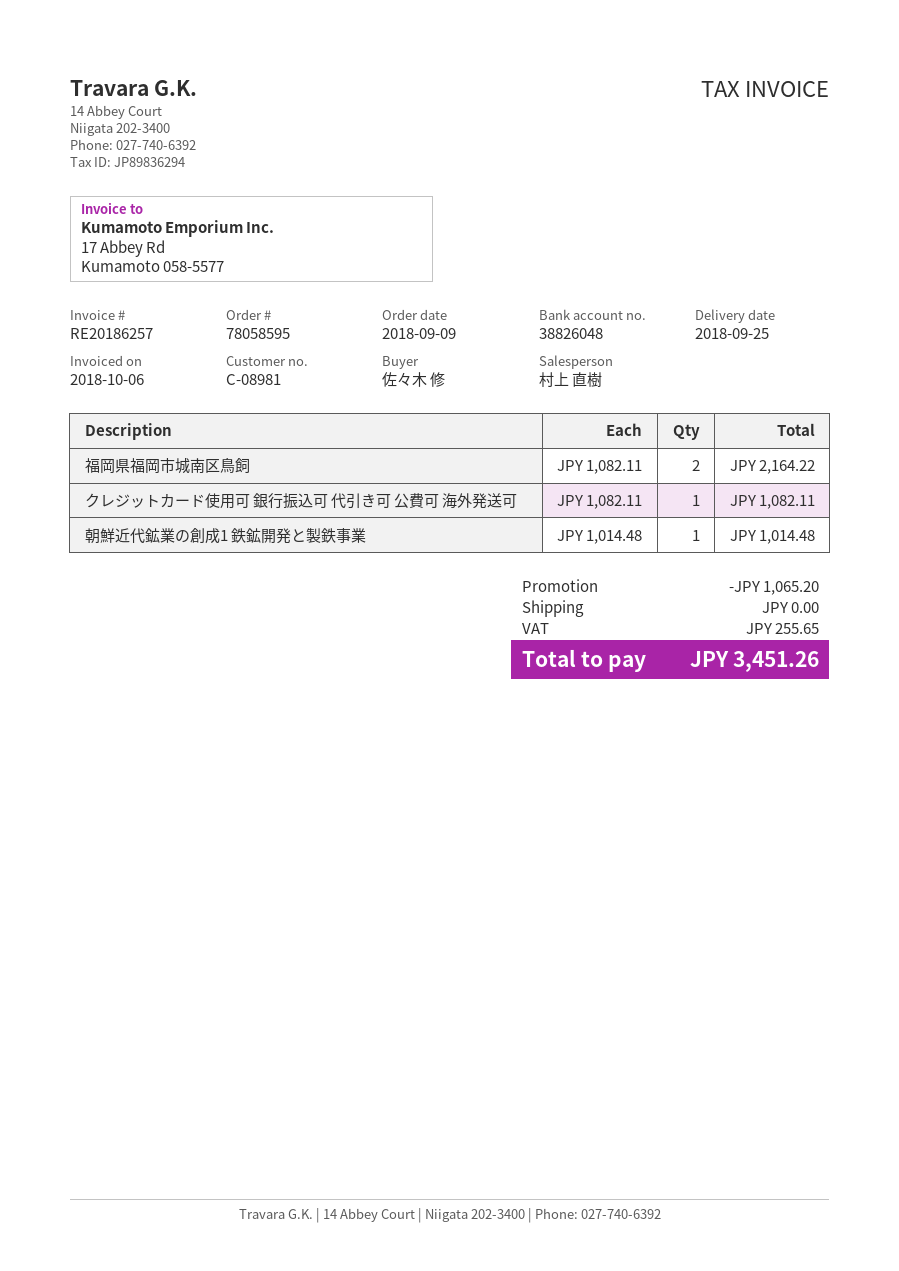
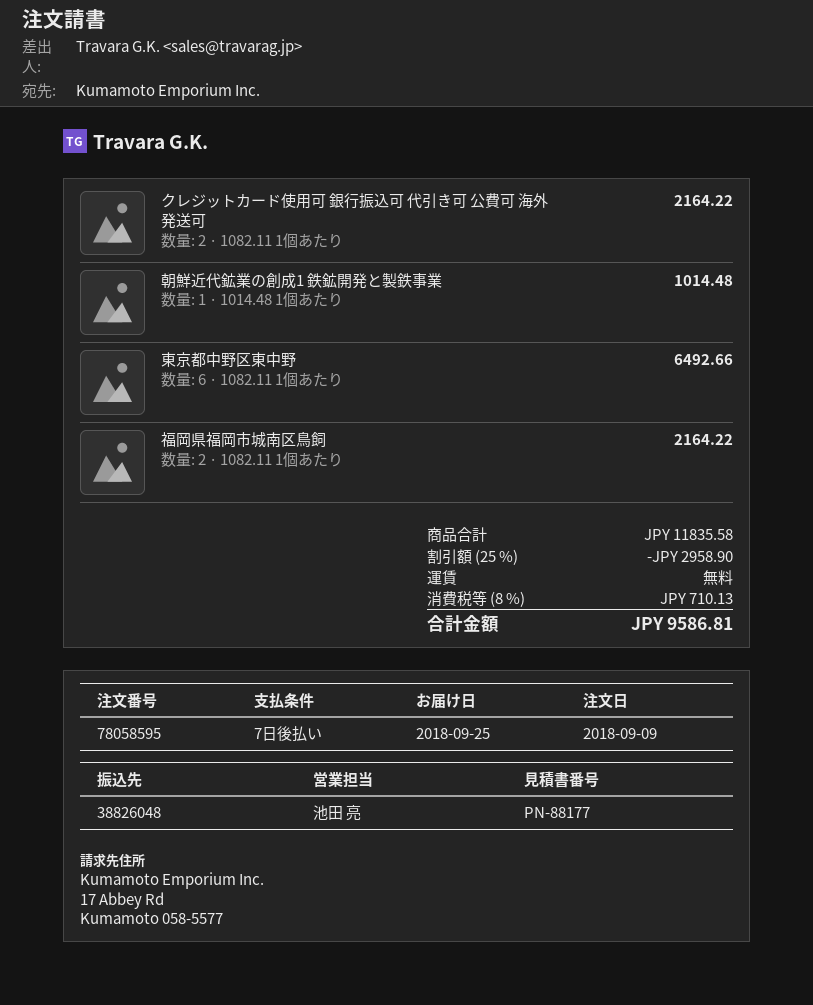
sales rep: 村上 直樹 -> 池田 亮
クレジットカード使用可 銀行振込可 代引き可 公費可 海外発送可: 1 x 1082.11 = 1082.11 -> 2 x 1082.11 = 2164.22
東京都中野区東中野: none -> 6 x 1082.11 = 6492.66
discount: 1065.20 -> 2958.90
tax: 255.65 -> 710.13
total: 3451.26 -> 9586.81

